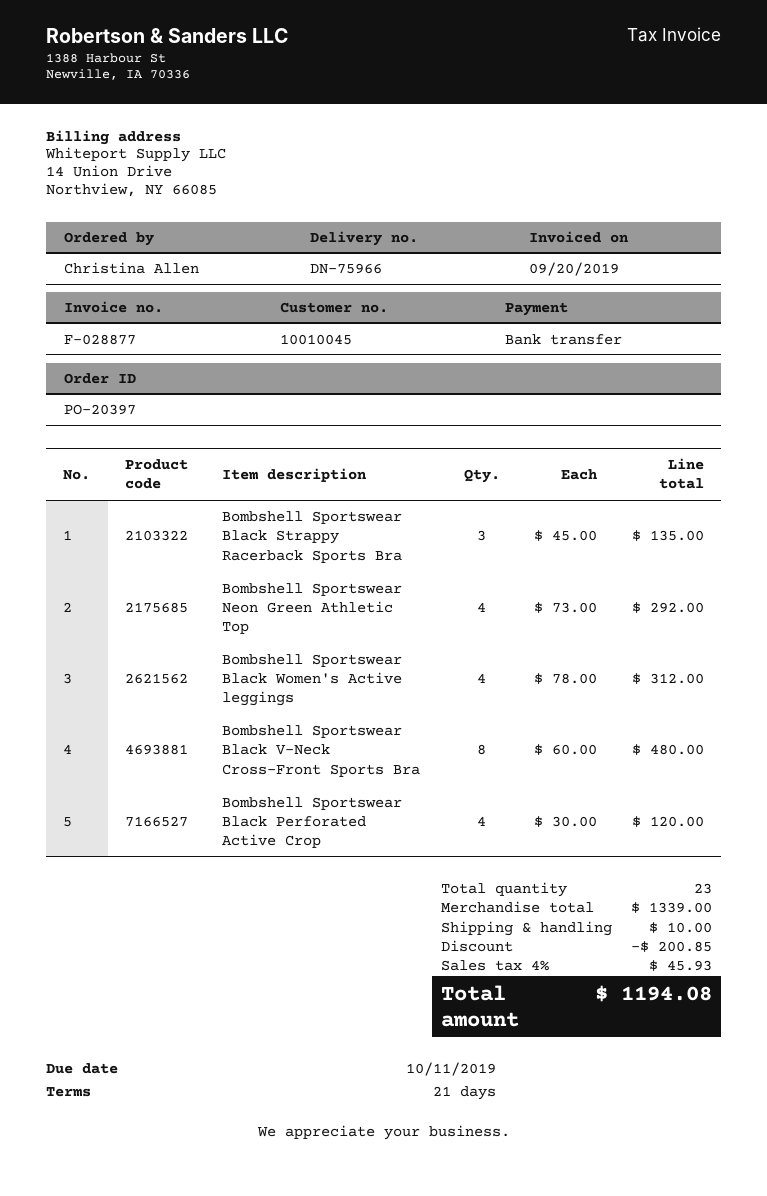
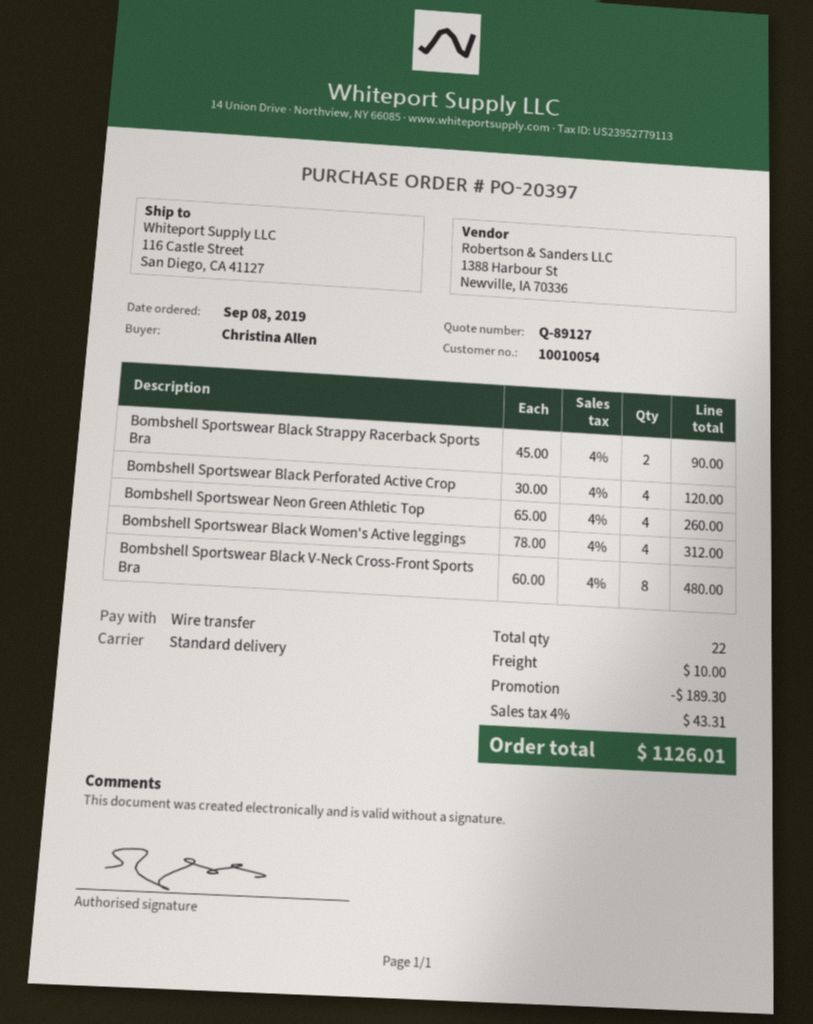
customer number: 10010045 -> 10010054
Bombshell Sportswear Black Strappy Racerback Sports Bra: 3 x 45.00 = 135.00 -> 2 x 45.00 = 90.00
Bombshell Sportswear Neon Green Athletic Top: 4 x 73.00 = 292.00 -> 4 x 65.00 = 260.00
total quantity: 23 -> 22
discount: 200.85 -> 189.30
tax: 4% = 45.93 -> 4% = 43.31
total: 1194.08 -> 1126.01

